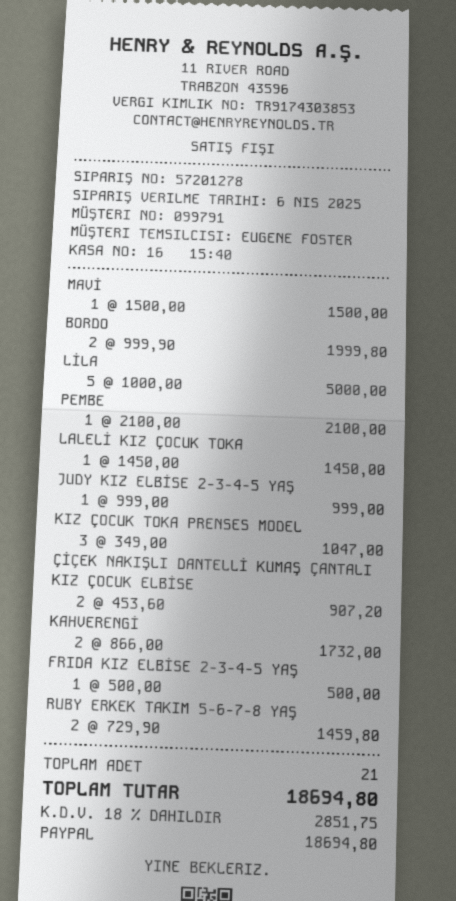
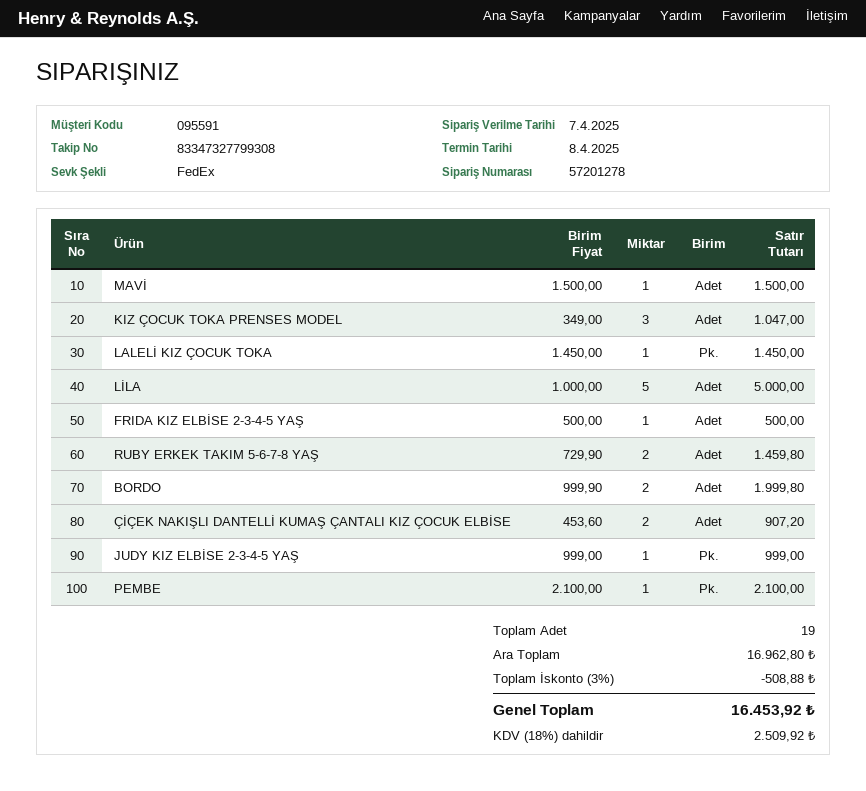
order date: 2025-04-06 -> 2025-04-07
customer number: 099791 -> 095591
KAHVERENGİ: 2 x 866.00 = 1732.00 -> none
total quantity: 21 -> 19
discount: none -> 3% = 508.88
tax: 18% = 2851.75 -> 18% = 2509.92
total: 18694.80 -> 16453.92

